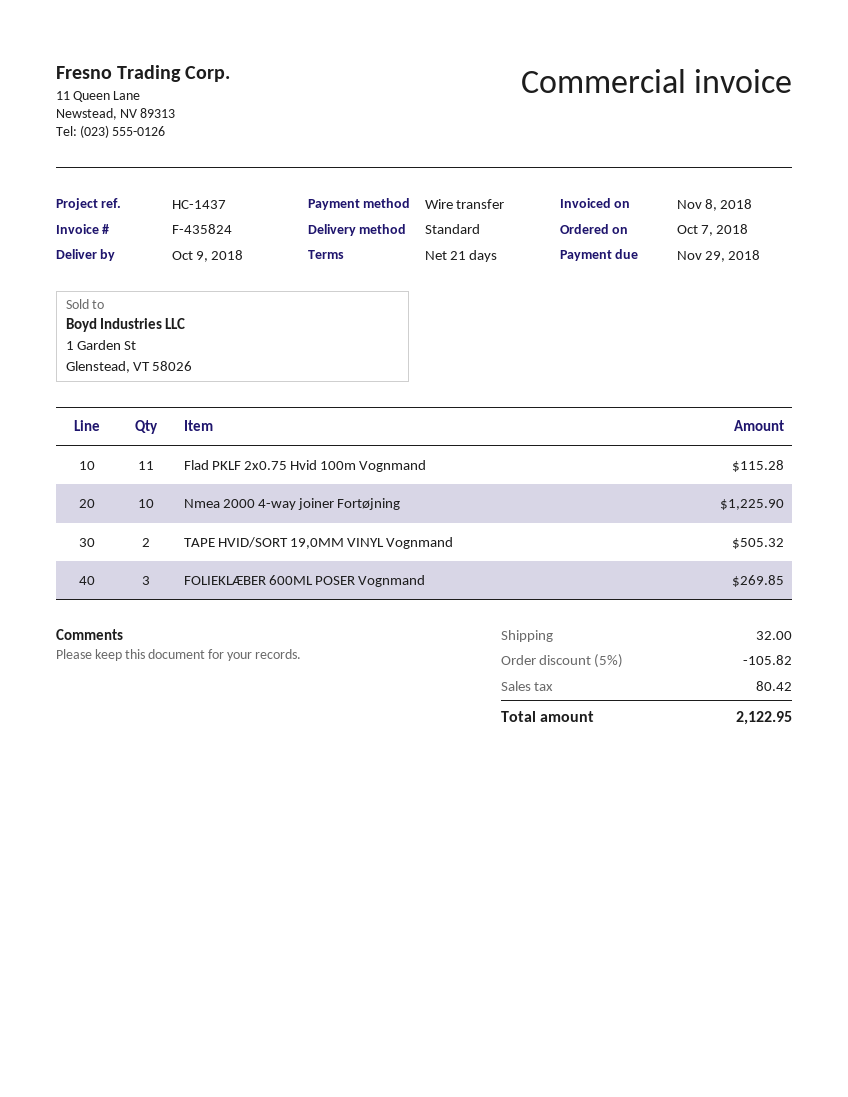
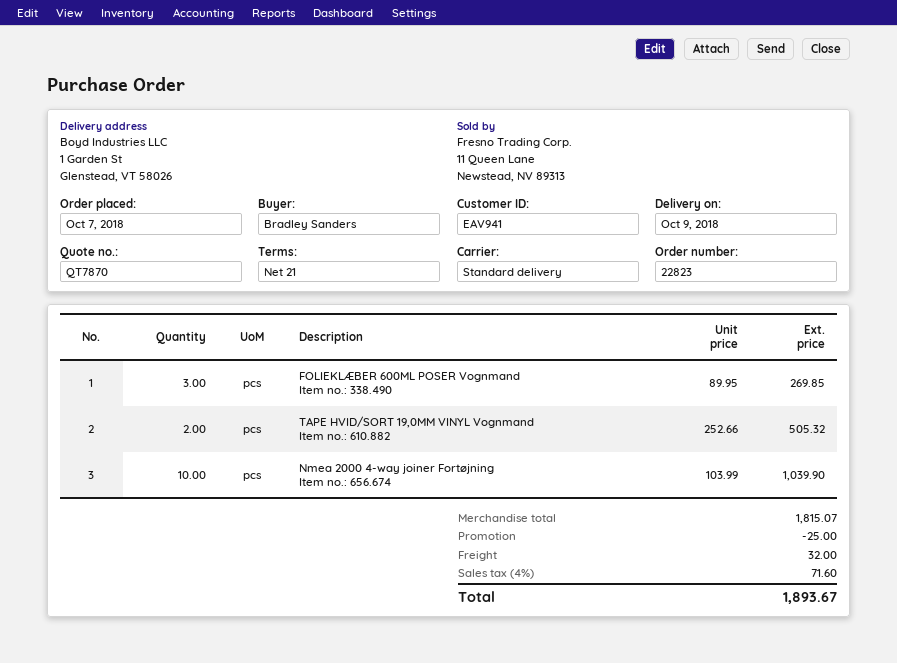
Flad PKLF 2x0.75 Hvid 100m Vognmand: 11 for 115.28 -> none
Nmea 2000 4-way joiner Fortøjning: 10 for 1225.90 -> 10 for 1039.90
discount: 105.82 -> 25.00
tax: 80.42 -> 71.60
total: 2122.95 -> 1893.67

